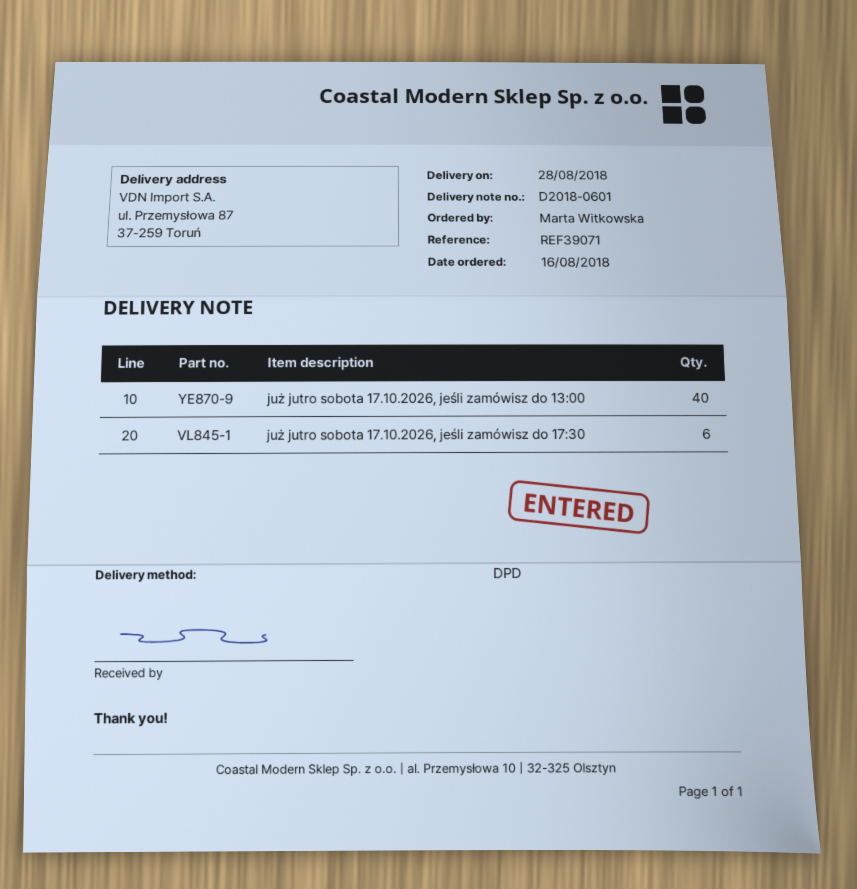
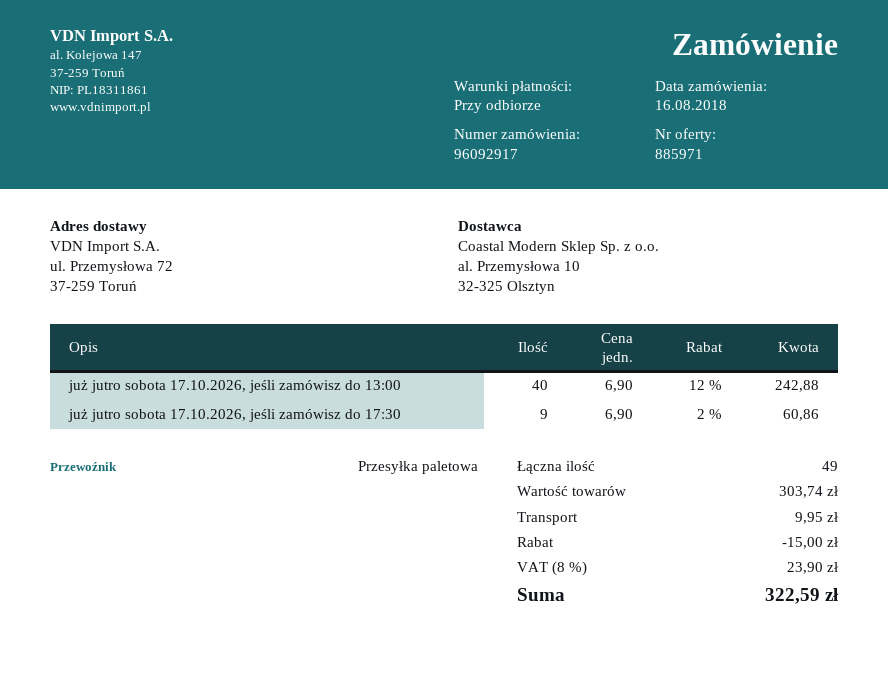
shipping method: DPD -> pallet freight
ship to: ul. Przemysłowa 87, 37-259 Toruń -> ul. Przemysłowa 72, 37-259 Toruń
już jutro sobota 17.10.2026, jeśli zamówisz do 17:30: 6 -> 9

